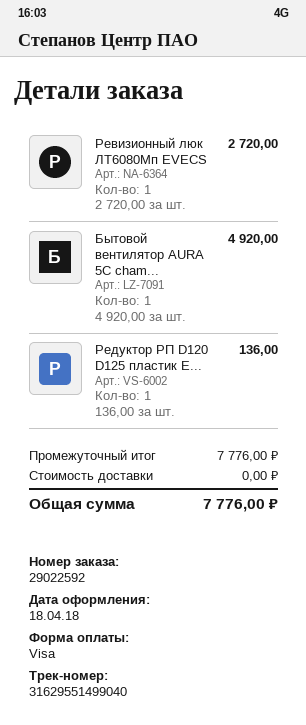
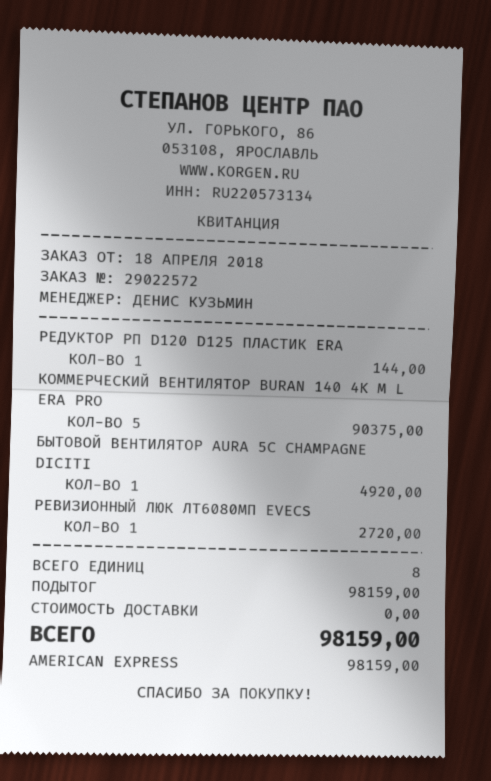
order number: 29022592 -> 29022572
payment method: Visa -> American Express
Редуктор РП D120 D125 пластик E...: 1 for 136.00 -> 1 for 144.00
КОММЕРЧЕСКИЙ ВЕНТИЛЯТОР BURAN 140 4K M L ERA PRO: none -> 5 for 90375.00
subtotal: 7776.00 -> 98159.00
total: 7776.00 -> 98159.00

